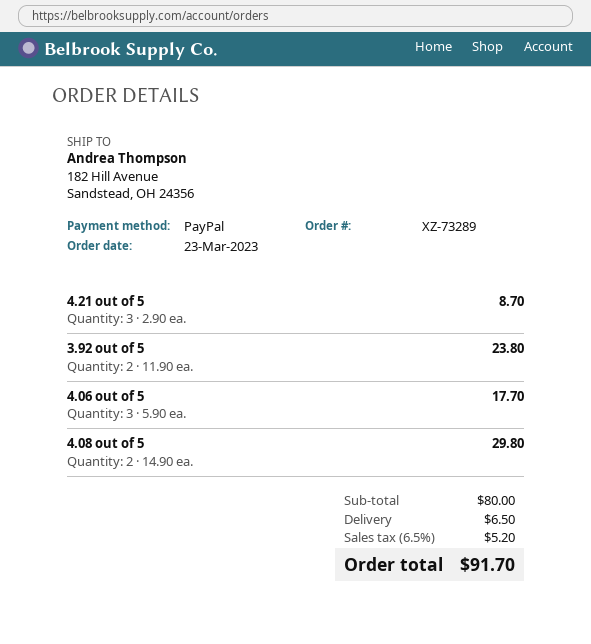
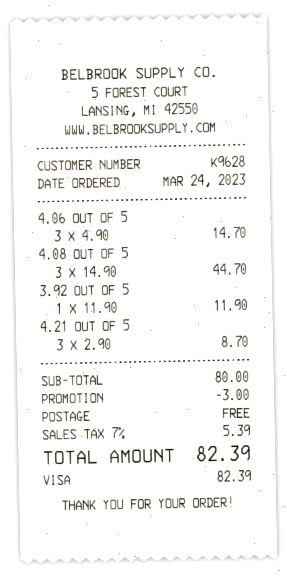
order date: 2023-03-23 -> 2023-03-24
payment method: PayPal -> Visa
3.92 out of 5: 2 x 11.90 = 23.80 -> 1 x 11.90 = 11.90
4.06 out of 5: 3 x 5.90 = 17.70 -> 3 x 4.90 = 14.70
4.08 out of 5: 2 x 14.90 = 29.80 -> 3 x 14.90 = 44.70
discount: none -> 3.00
shipping: 6.50 -> 0.00
tax: 6.5% = 5.20 -> 7% = 5.39
total: 91.70 -> 82.39

